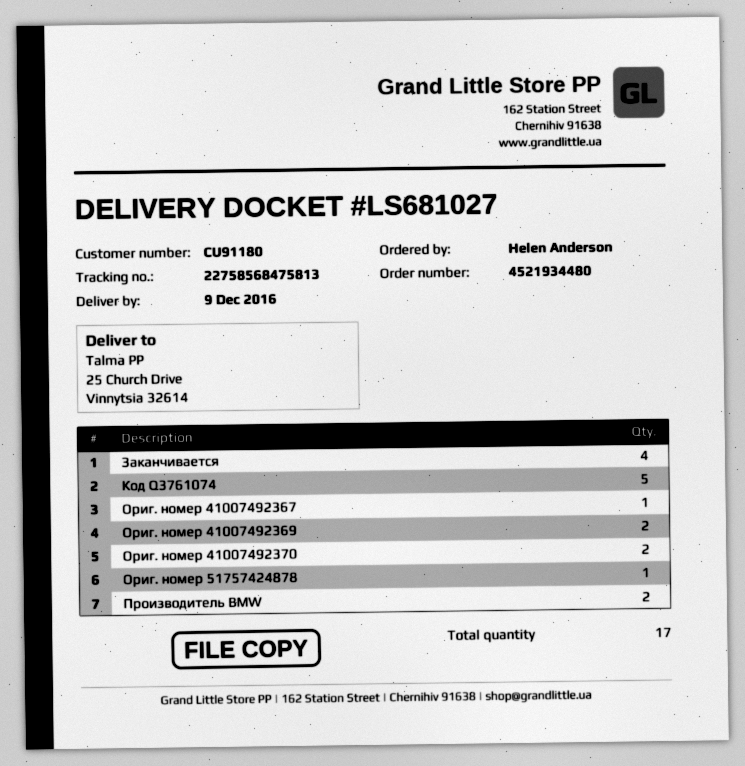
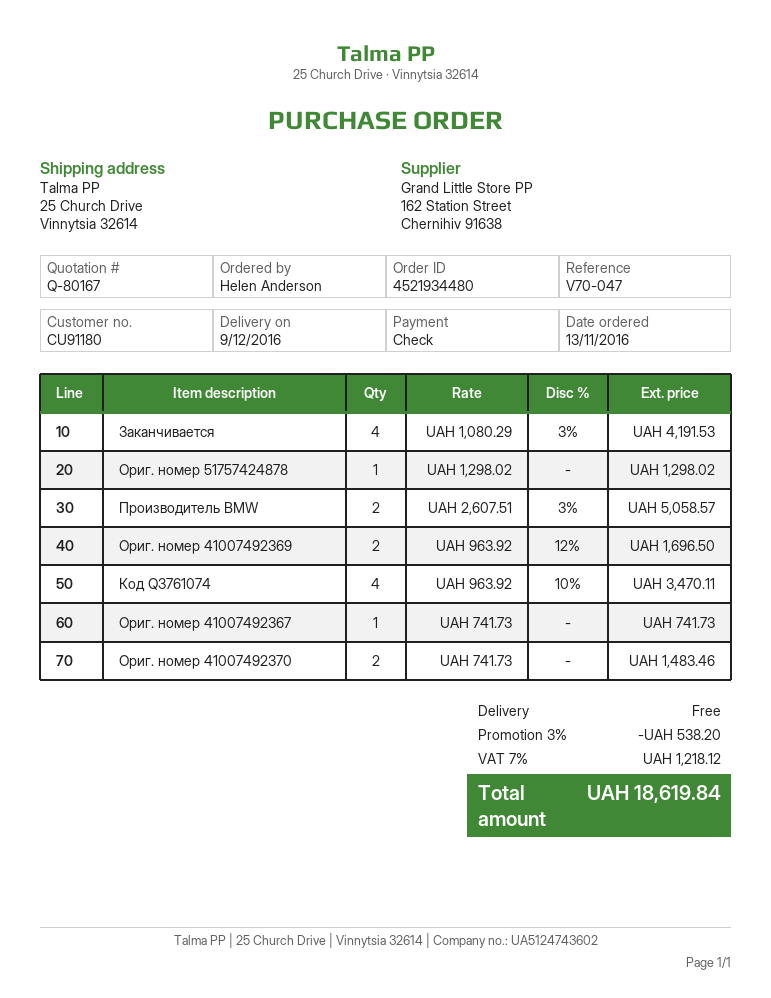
Код Q3761074: 5 -> 4

